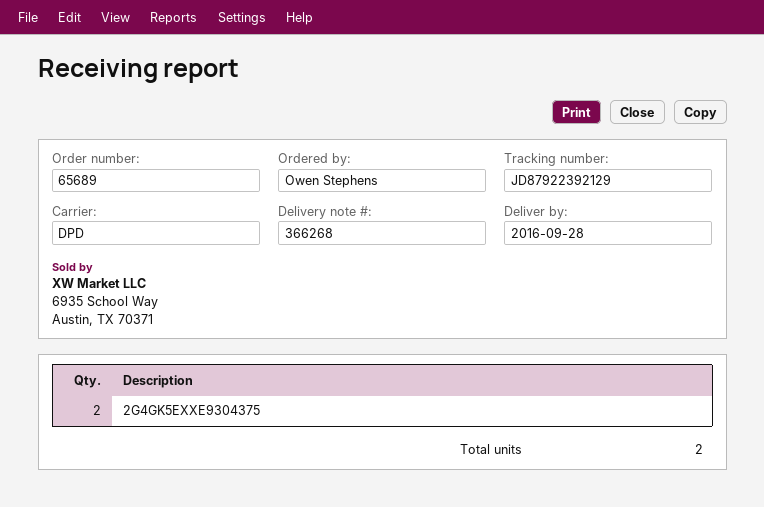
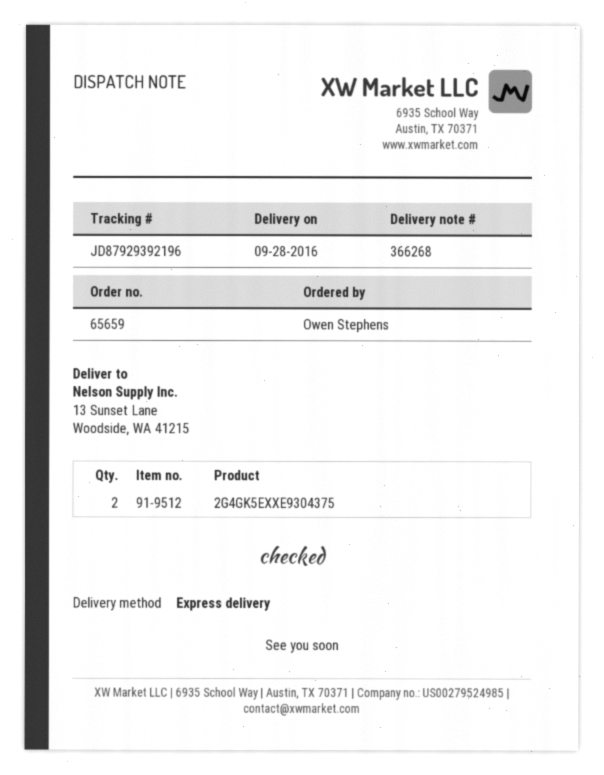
order number: 65689 -> 65659
shipping method: DPD -> express
tracking number: JD87922392129 -> JD87929392196

